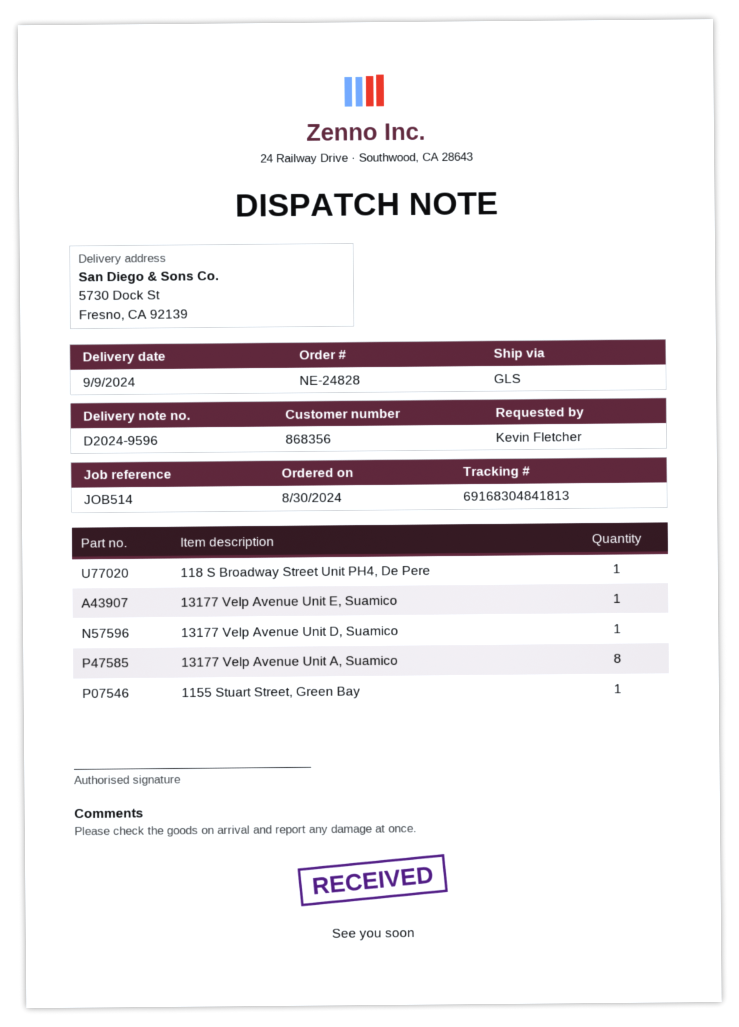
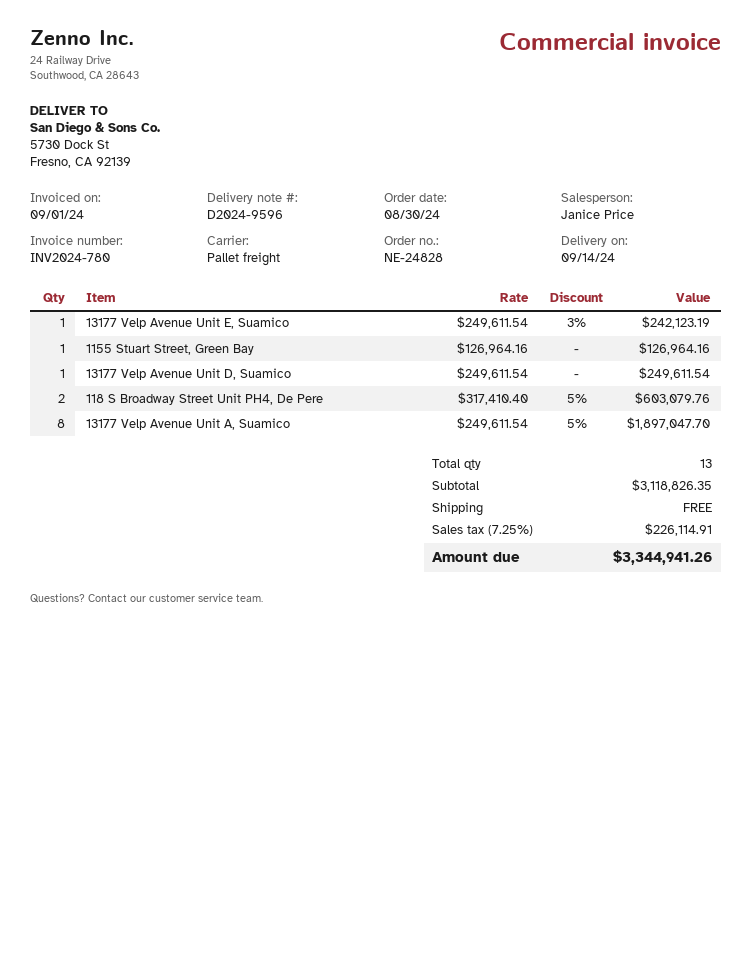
delivery date: 2024-09-09 -> 2024-09-14
shipping method: GLS -> pallet freight
118 S Broadway Street Unit PH4, De Pere: 1 -> 2

